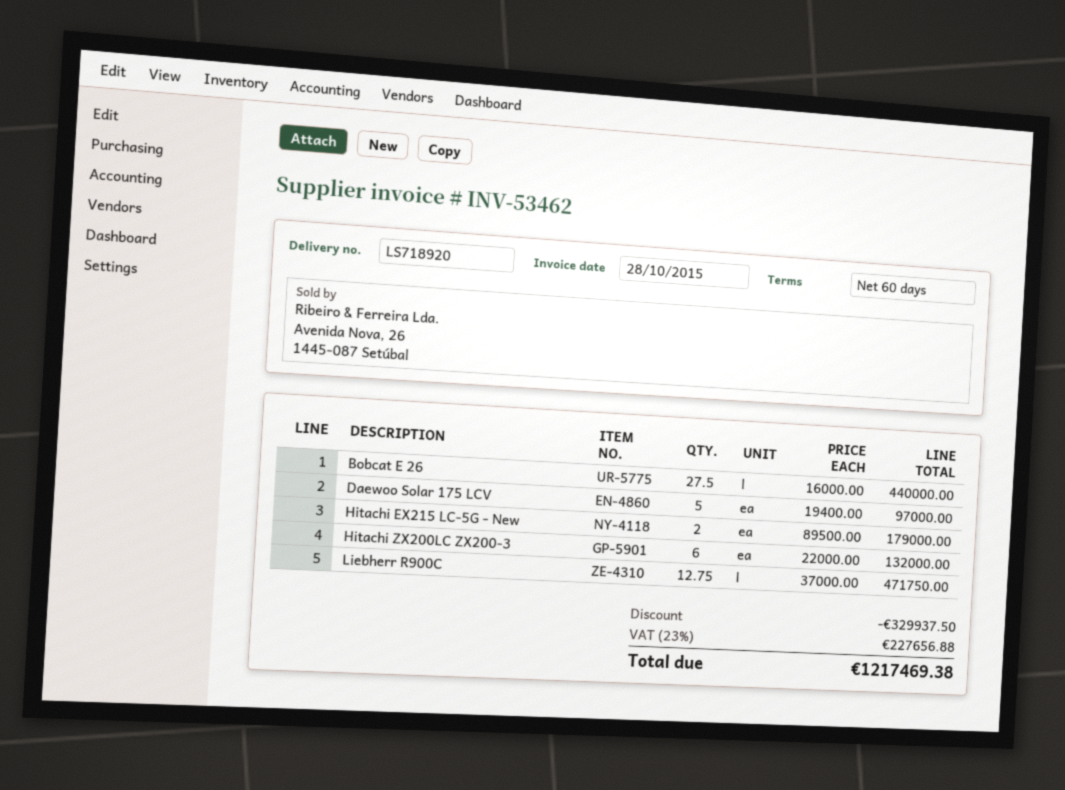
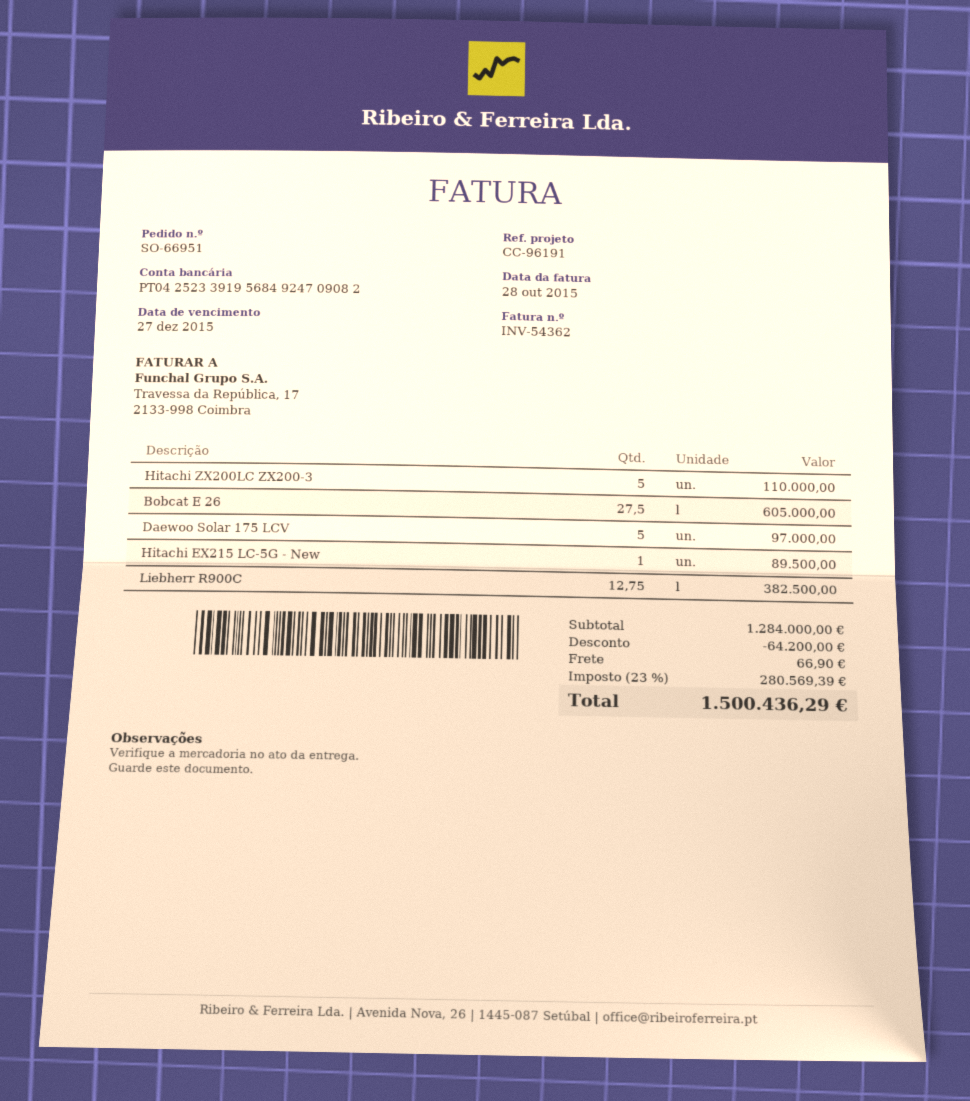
invoice number: INV-53462 -> INV-54362
Bobcat E 26: 27.5 for 440000.00 -> 27.5 for 605000.00
Hitachi EX215 LC-5G - New: 2 for 179000.00 -> 1 for 89500.00
Hitachi ZX200LC ZX200-3: 6 for 132000.00 -> 5 for 110000.00
Liebherr R900C: 12.75 for 471750.00 -> 12.75 for 382500.00
discount: 329937.50 -> 64200.00
shipping: none -> 66.90
tax: 23% = 227656.88 -> 23% = 280569.39
total: 1217469.38 -> 1500436.29

